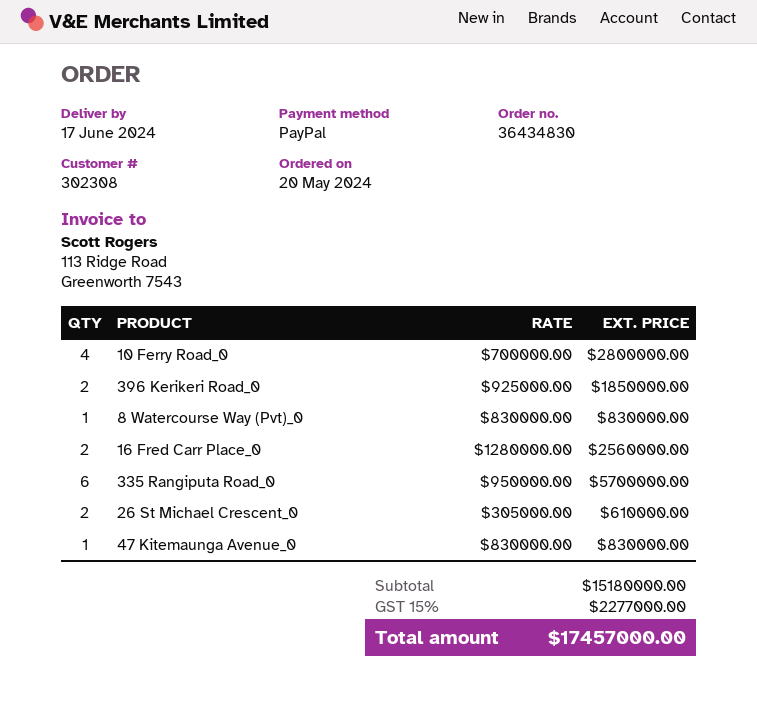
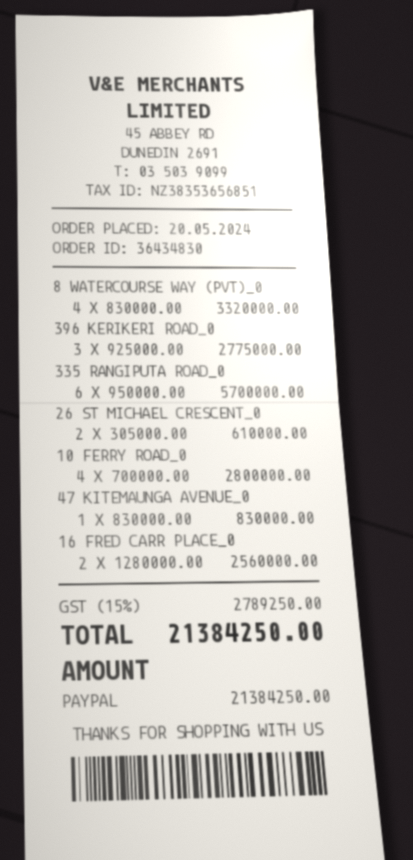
396 Kerikeri Road_0: 2 x 925000.00 = 1850000.00 -> 3 x 925000.00 = 2775000.00
8 Watercourse Way (Pvt)_0: 1 x 830000.00 = 830000.00 -> 4 x 830000.00 = 3320000.00
tax: 15% = 2277000.00 -> 15% = 2789250.00
total: 17457000.00 -> 21384250.00

